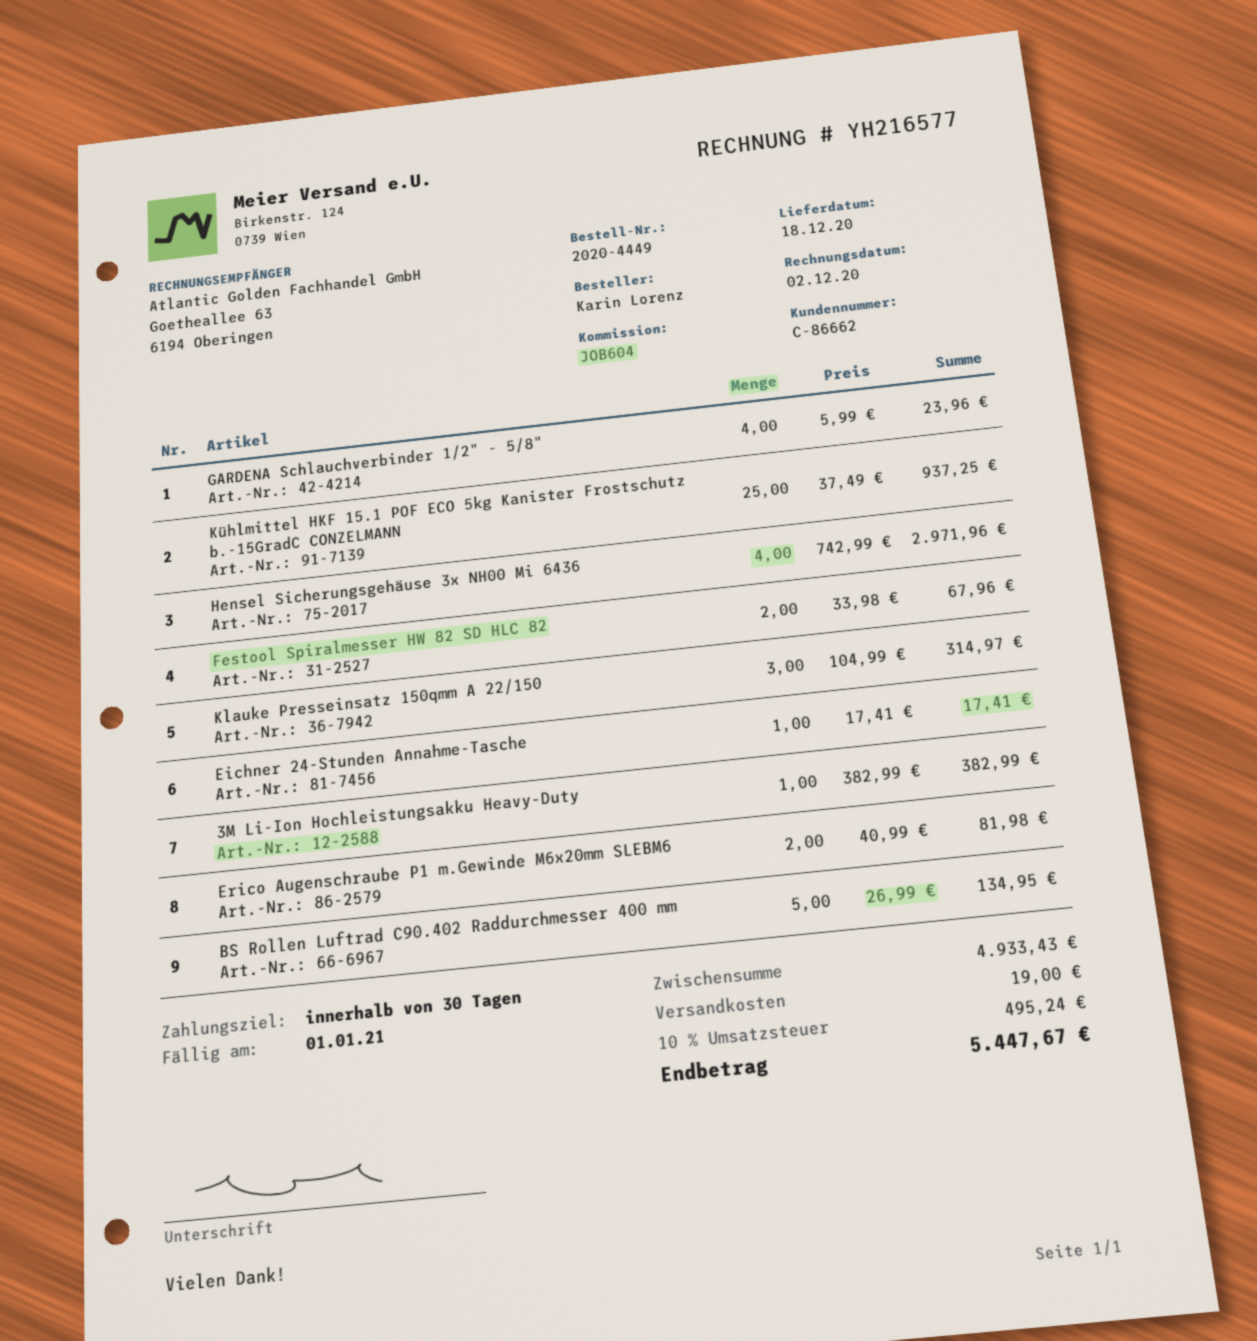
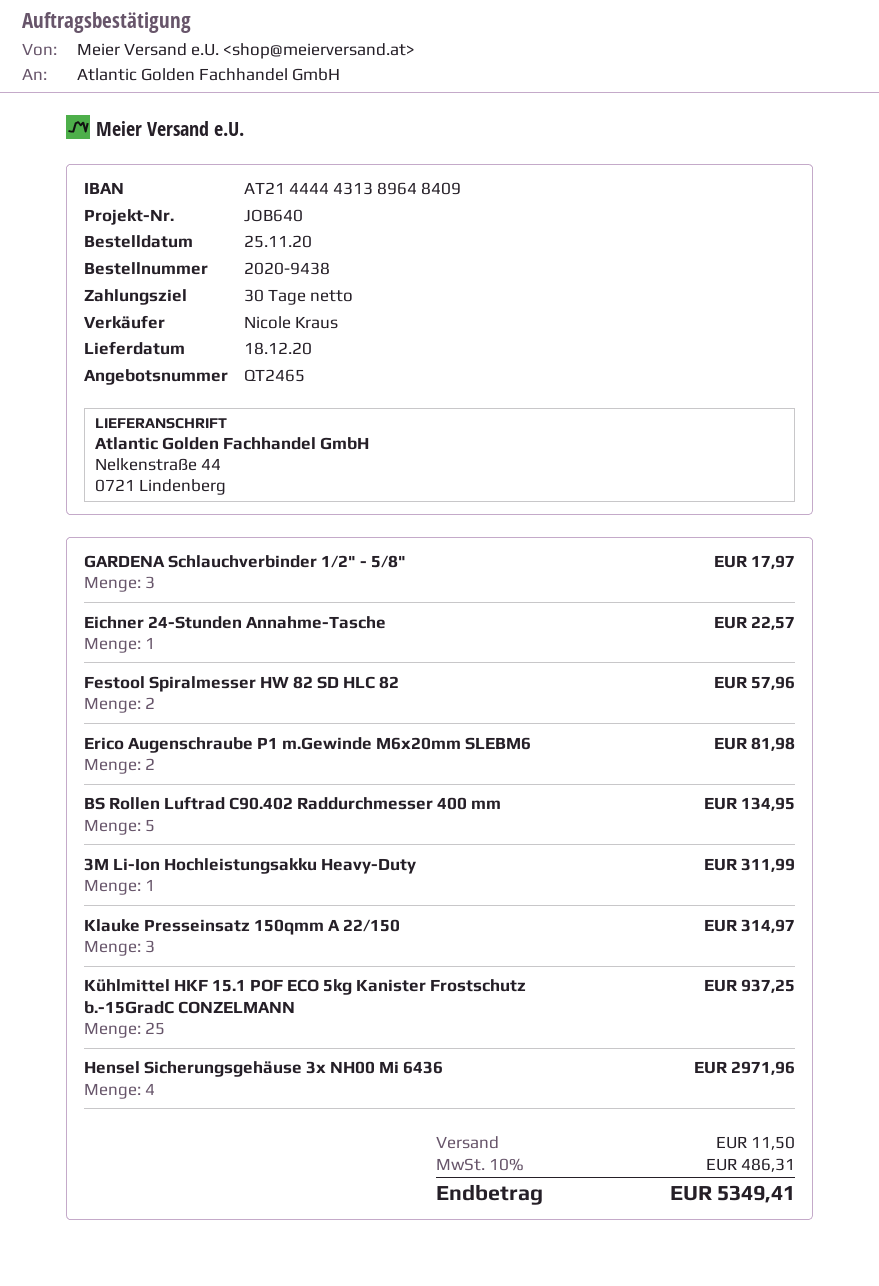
order number: 2020-4449 -> 2020-9438
reference: JOB604 -> JOB640
GARDENA Schlauchverbinder 1/2" - 5/8": 4 for 23.96 -> 3 for 17.97
Festool Spiralmesser HW 82 SD HLC 82: 2 for 67.96 -> 2 for 57.96
Eichner 24-Stunden Annahme-Tasche: 1 for 17.41 -> 1 for 22.57
3M Li-Ion Hochleistungsakku Heavy-Duty: 1 for 382.99 -> 1 for 311.99
shipping: 19.00 -> 11.50
tax: 10% = 495.24 -> 10% = 486.31
total: 5447.67 -> 5349.41

